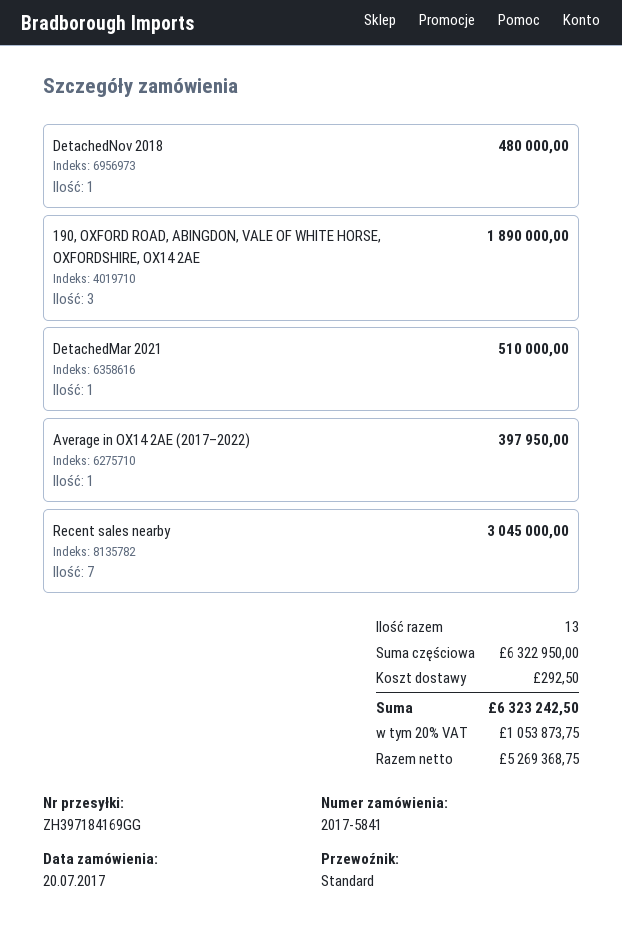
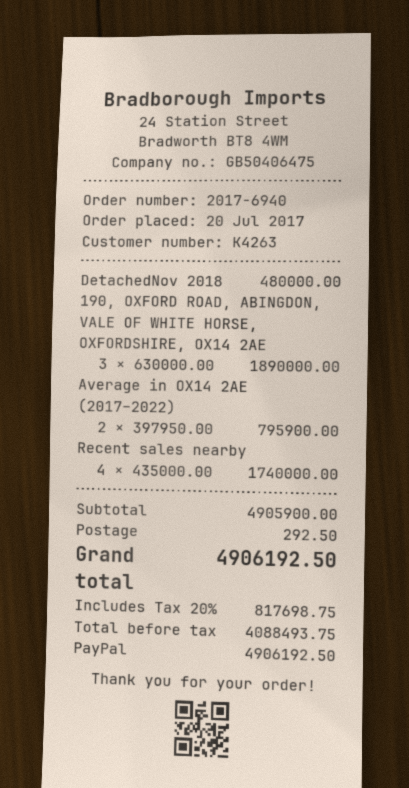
order number: 2017-5841 -> 2017-6940
DetachedMar 2021: 1 for 510000.00 -> none
Average in OX14 2AE (2017–2022): 1 for 397950.00 -> 2 for 795900.00
Recent sales nearby: 7 for 3045000.00 -> 4 for 1740000.00
subtotal: 6322950.00 -> 4905900.00
net: 5269368.75 -> 4088493.75
tax: 20% = 1053873.75 -> 20% = 817698.75
total: 6323242.50 -> 4906192.50

